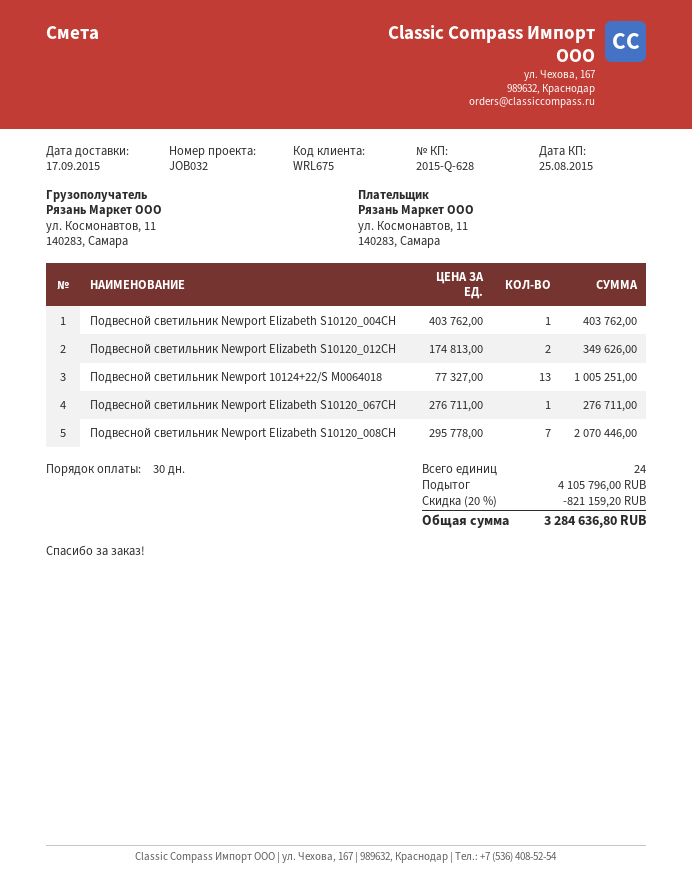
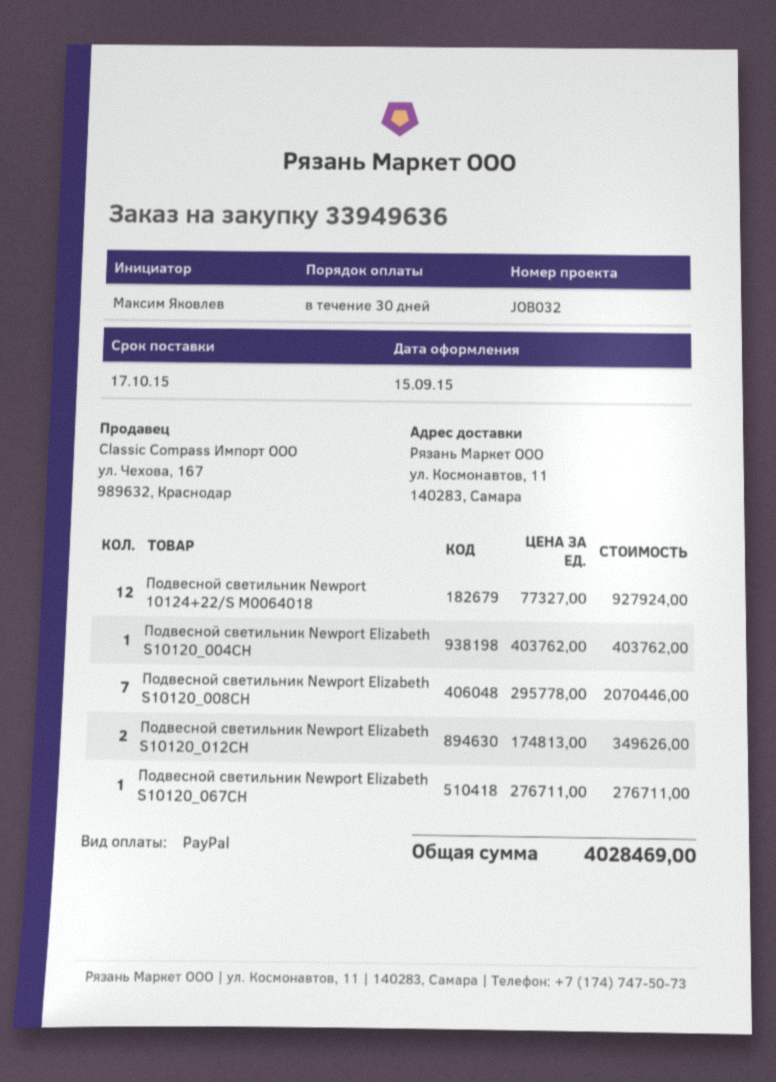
delivery date: 2015-09-17 -> 2015-10-17
Подвесной светильник Newport 10124+22/S М0064018: 13 x 77327.00 = 1005251.00 -> 12 x 77327.00 = 927924.00
discount: 20% = 821159.20 -> none
total: 3284636.80 -> 4028469.00

